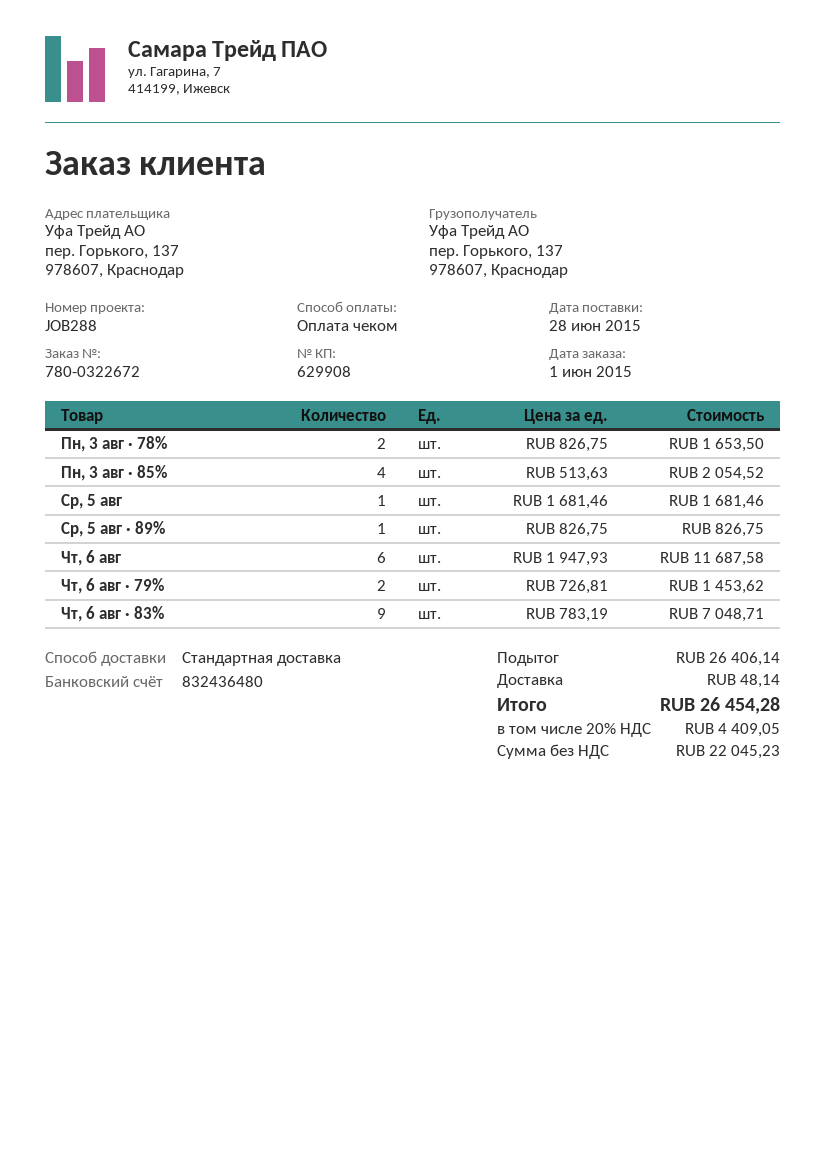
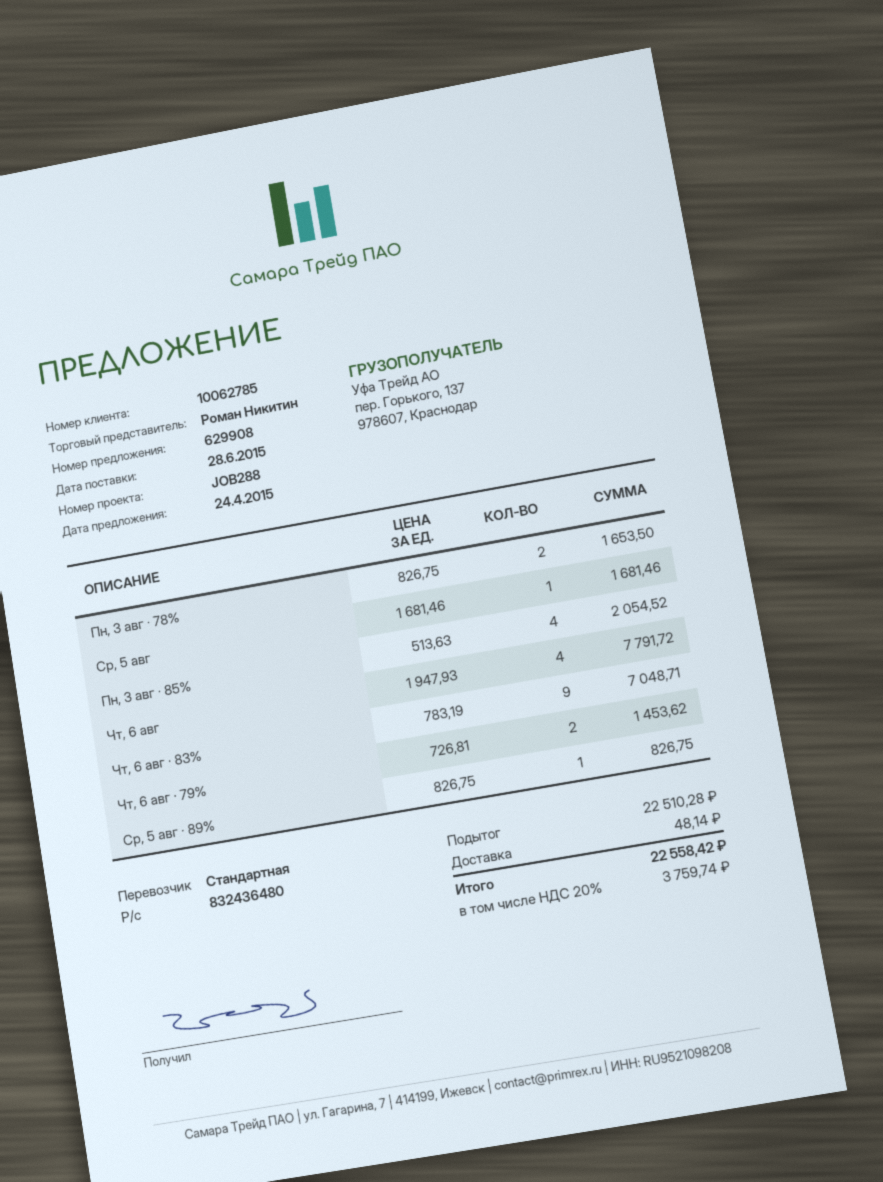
Чт, 6 авг: 6 x 1947.93 = 11687.58 -> 4 x 1947.93 = 7791.72
subtotal: 26406.14 -> 22510.28
tax: 20% = 4409.05 -> 20% = 3759.74
total: 26454.28 -> 22558.42

